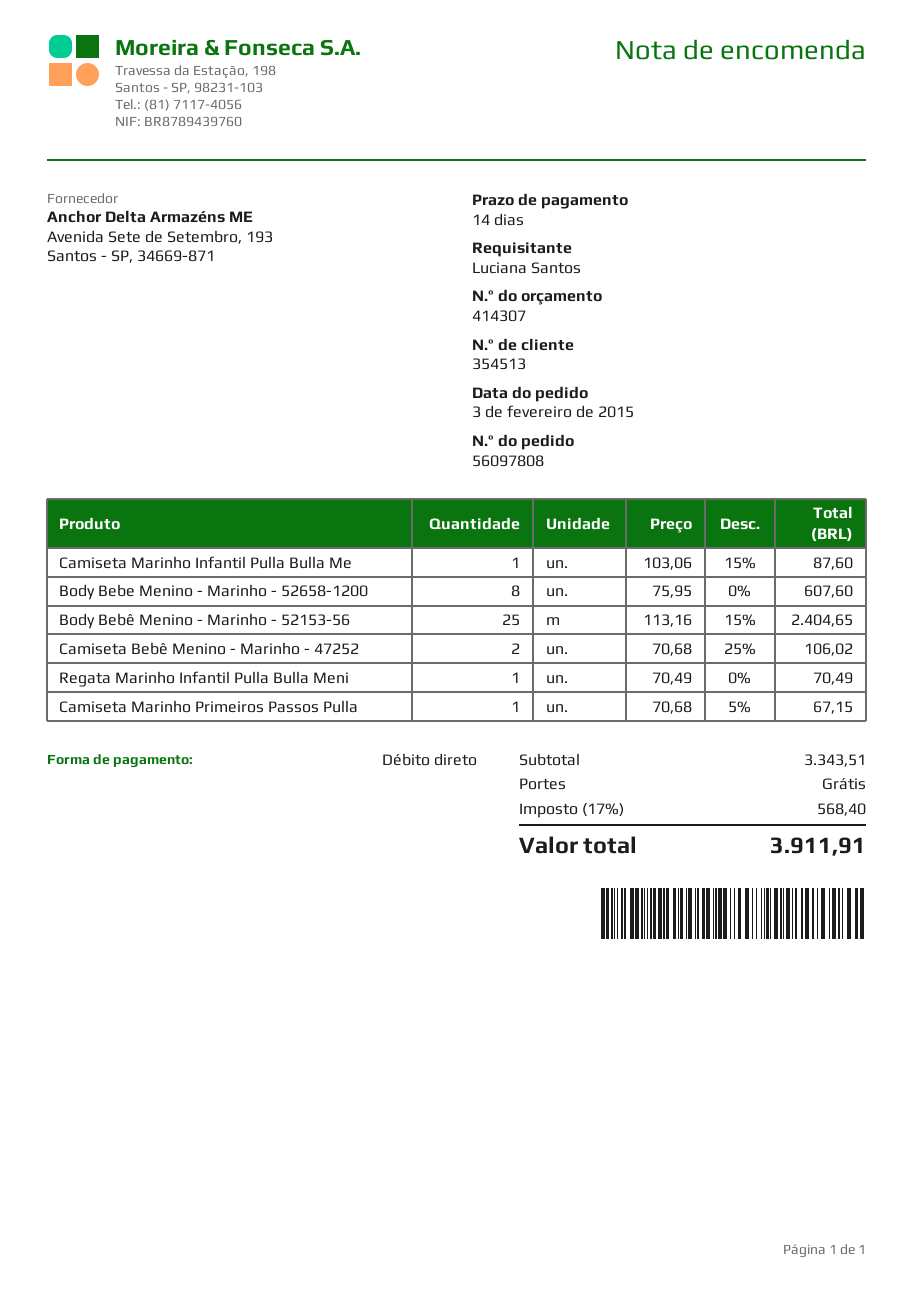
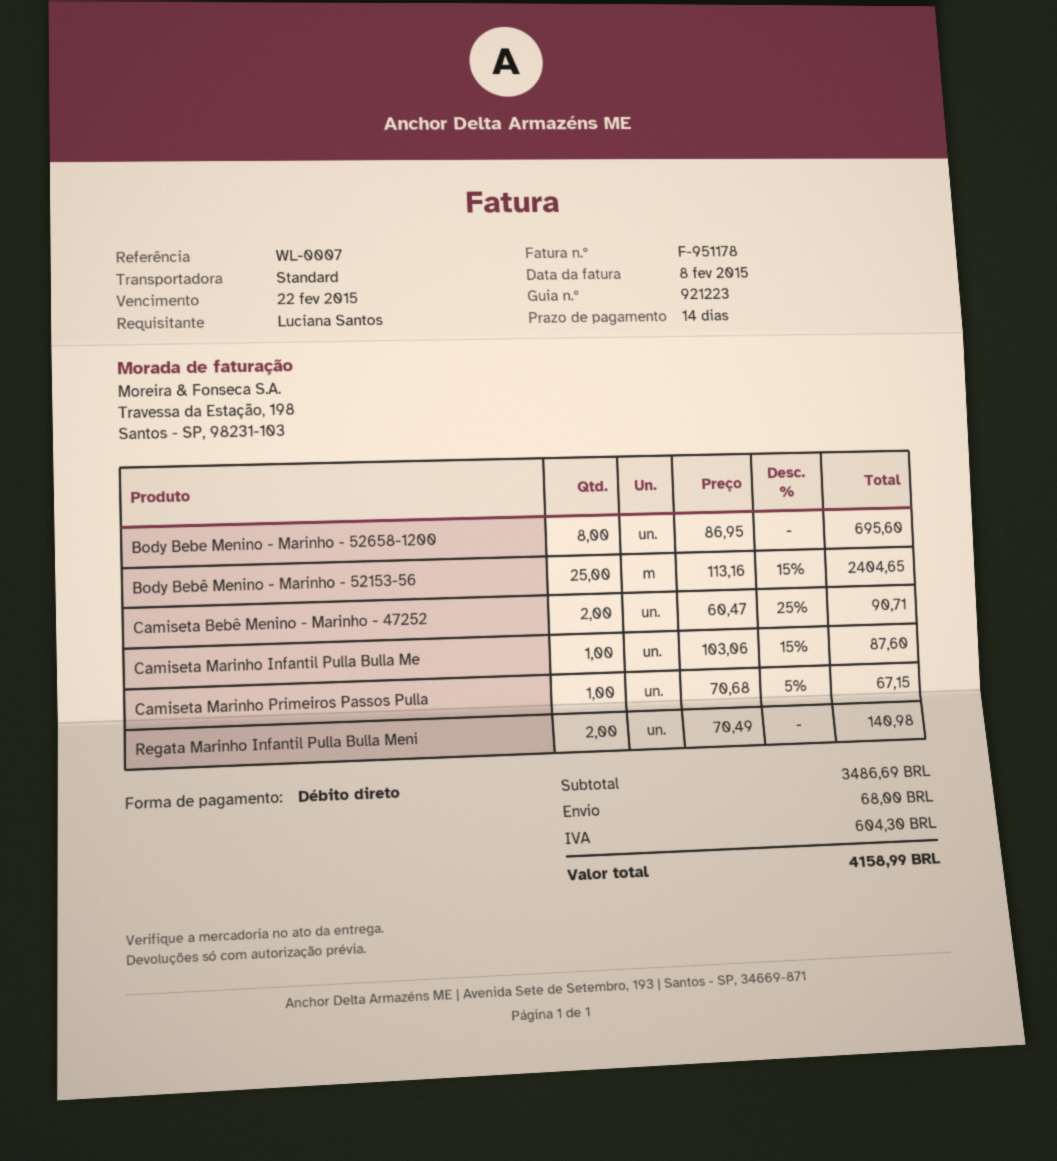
Body Bebe Menino - Marinho - 52658-1200: 8 x 75.95 = 607.60 -> 8 x 86.95 = 695.60
Camiseta Bebê Menino - Marinho - 47252: 2 x 70.68 - 25% = 106.02 -> 2 x 60.47 - 25% = 90.71
Regata Marinho Infantil Pulla Bulla Meni: 1 x 70.49 = 70.49 -> 2 x 70.49 = 140.98
subtotal: 3343.51 -> 3486.69
shipping: 0.00 -> 68.00
tax: 568.40 -> 604.30
total: 3911.91 -> 4158.99

